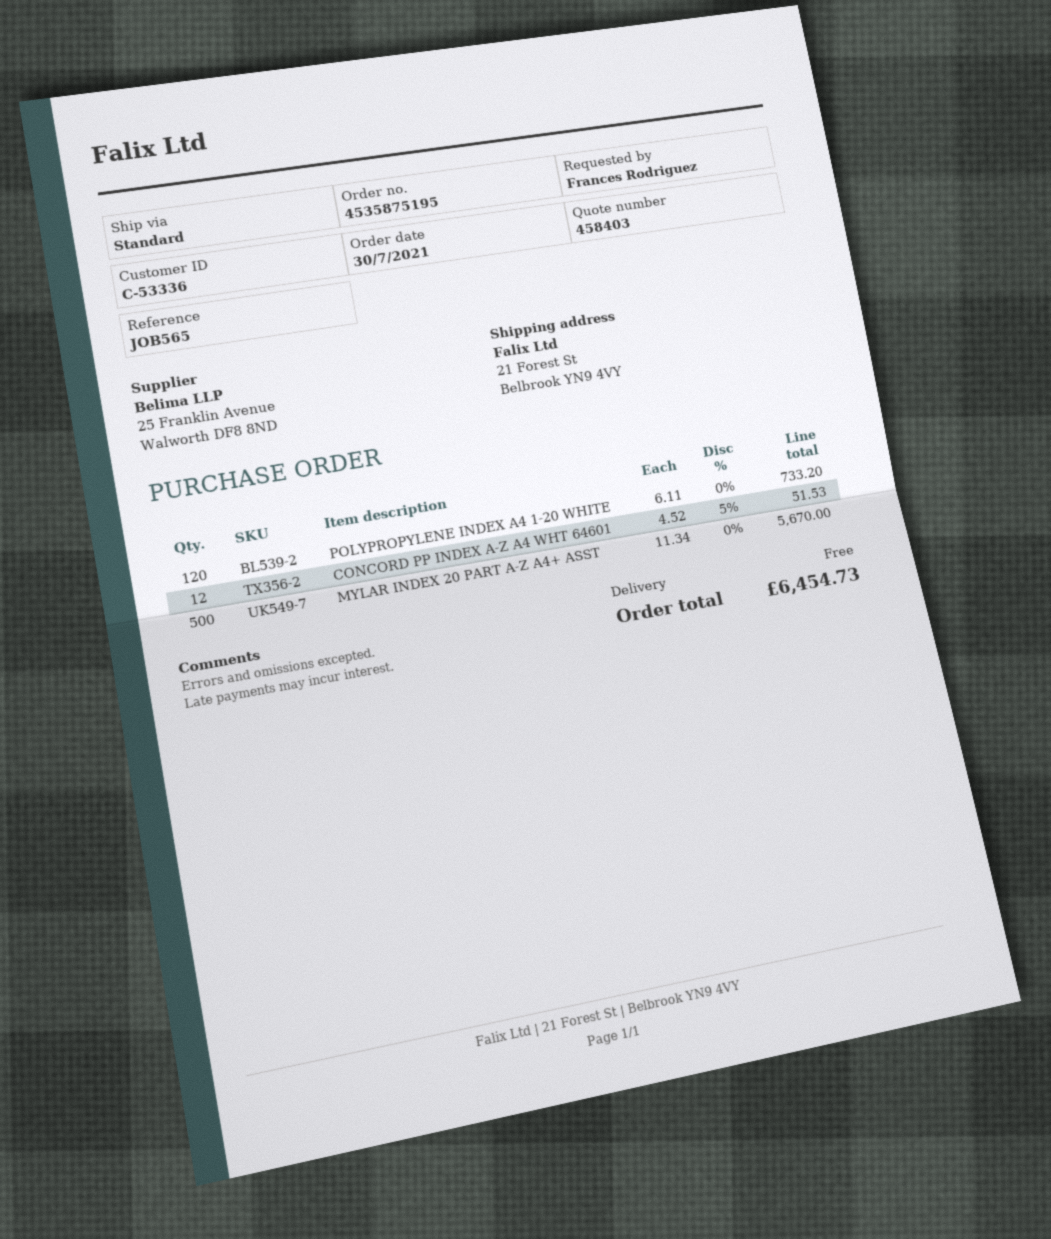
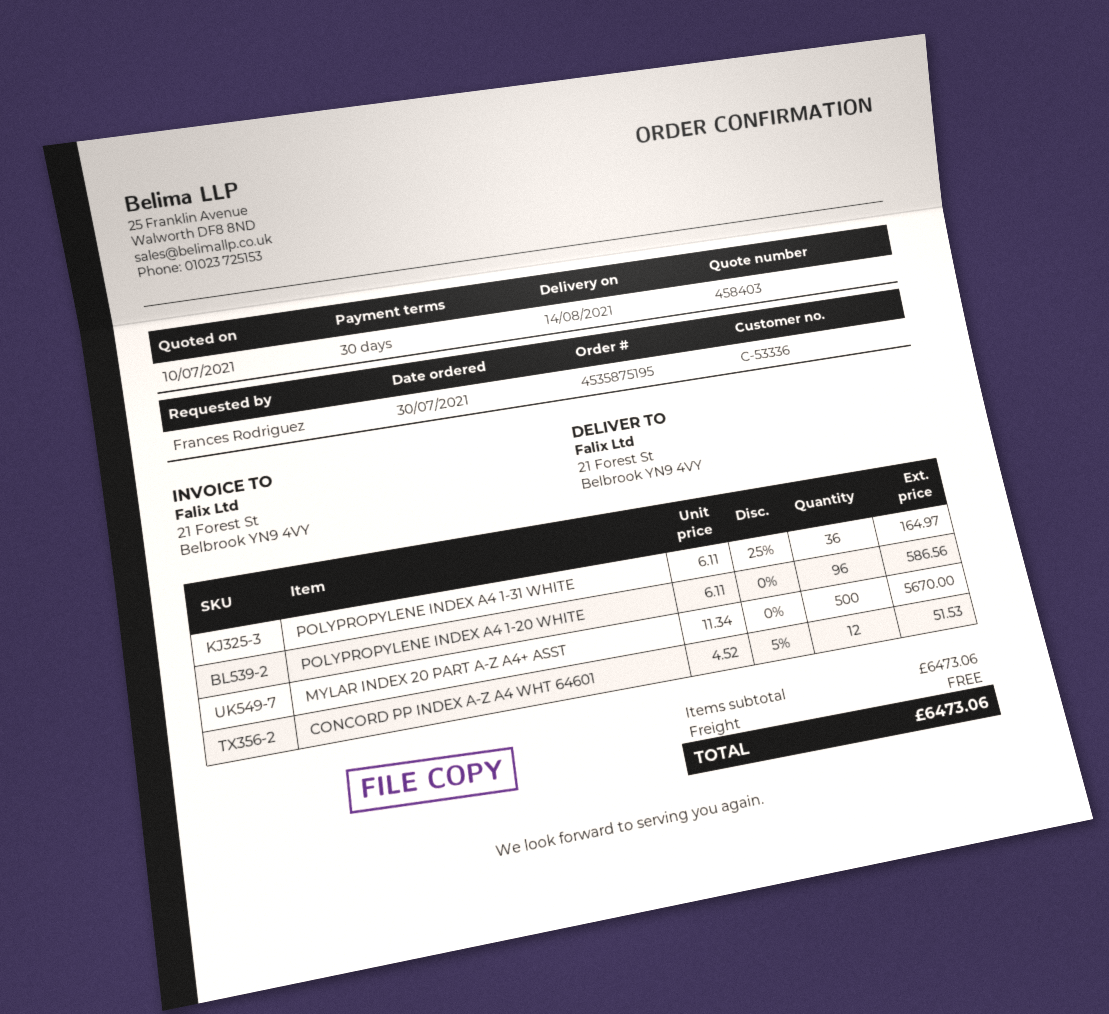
POLYPROPYLENE INDEX A4 1-20 WHITE: 120 x 6.11 = 733.20 -> 96 x 6.11 = 586.56
POLYPROPYLENE INDEX A4 1-31 WHITE: none -> 36 x 6.11 - 25% = 164.97
total: 6454.73 -> 6473.06

